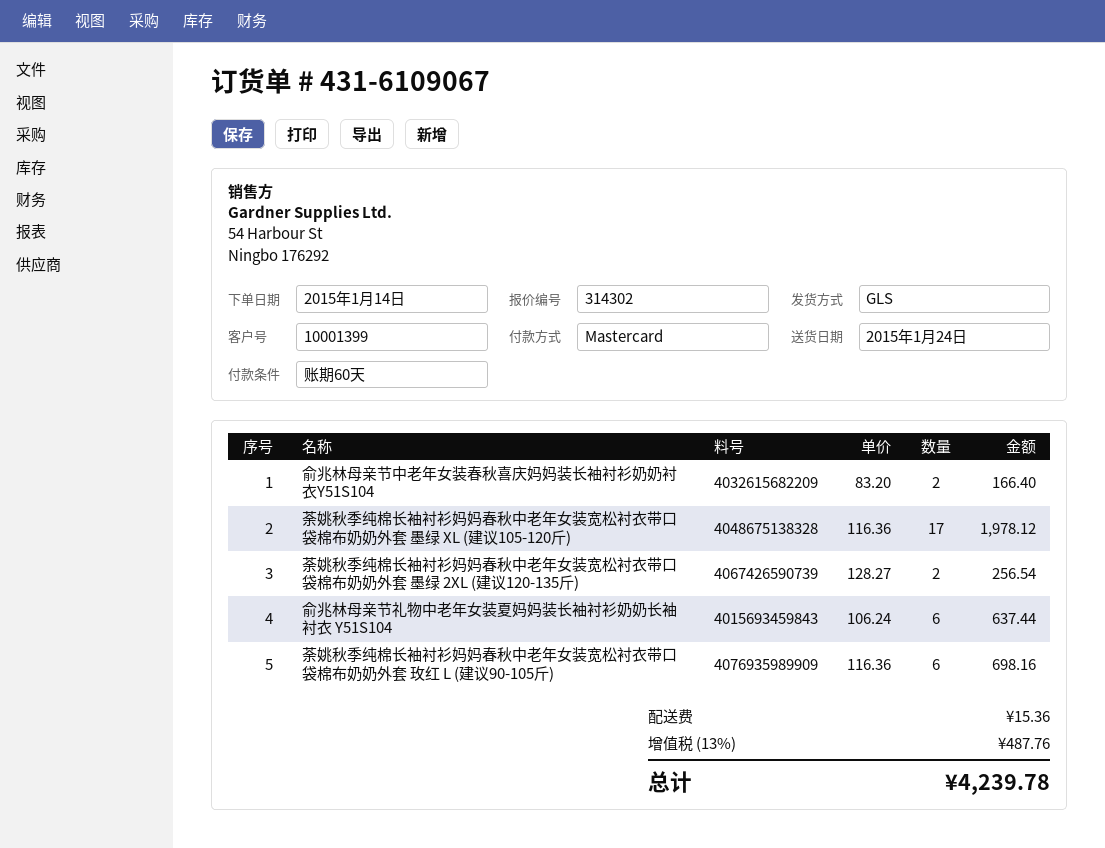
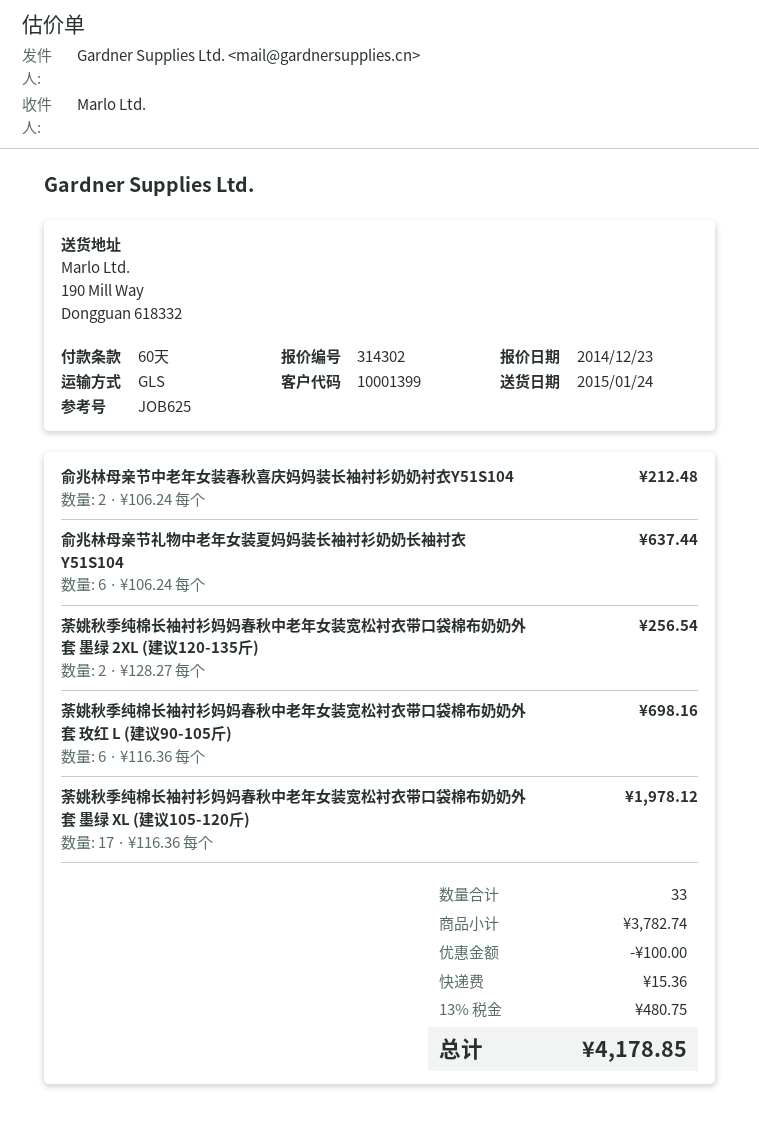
俞兆林母亲节中老年女装春秋喜庆妈妈装长袖衬衫奶奶衬衣Y51S104: 2 x 83.20 = 166.40 -> 2 x 106.24 = 212.48
discount: none -> 100.00
tax: 13% = 487.76 -> 13% = 480.75
total: 4239.78 -> 4178.85

